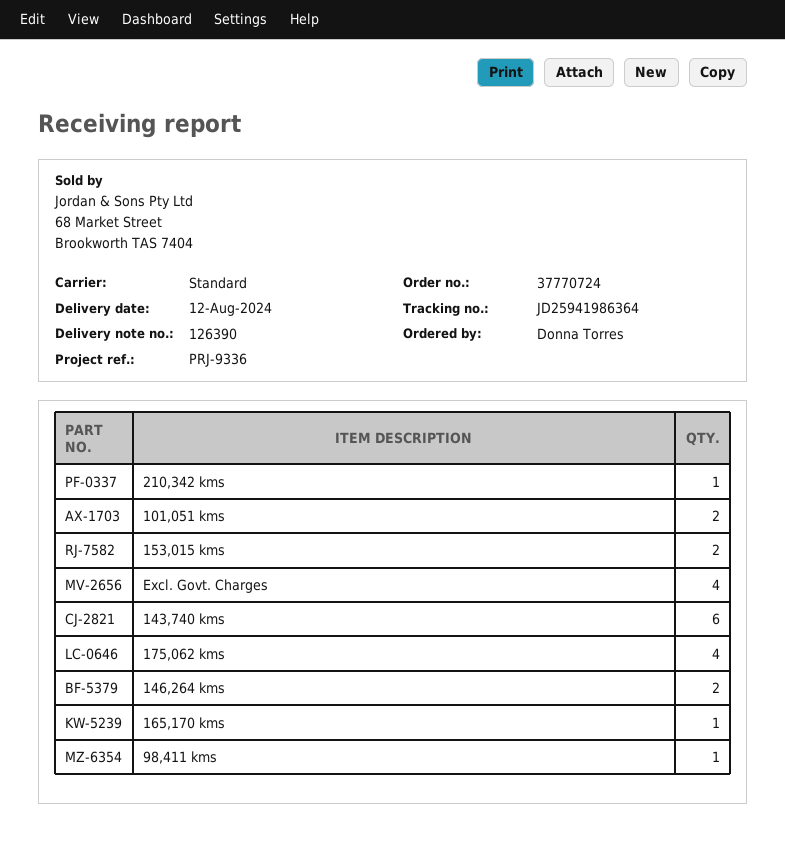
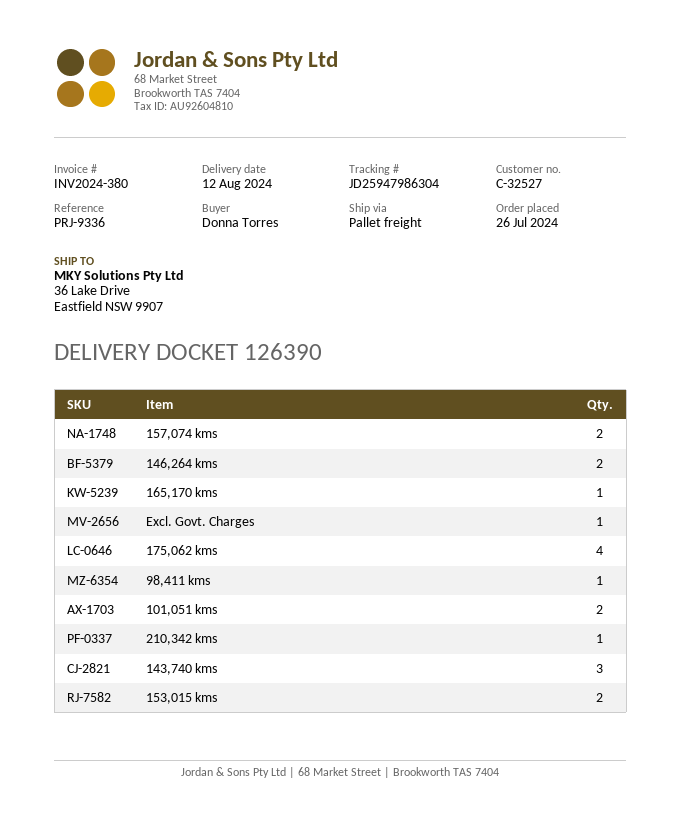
shipping method: standard -> pallet freight
tracking number: JD25941986364 -> JD25947986304
Excl. Govt. Charges: 4 -> 1
143,740 kms: 6 -> 3
157,074 kms: none -> 2

